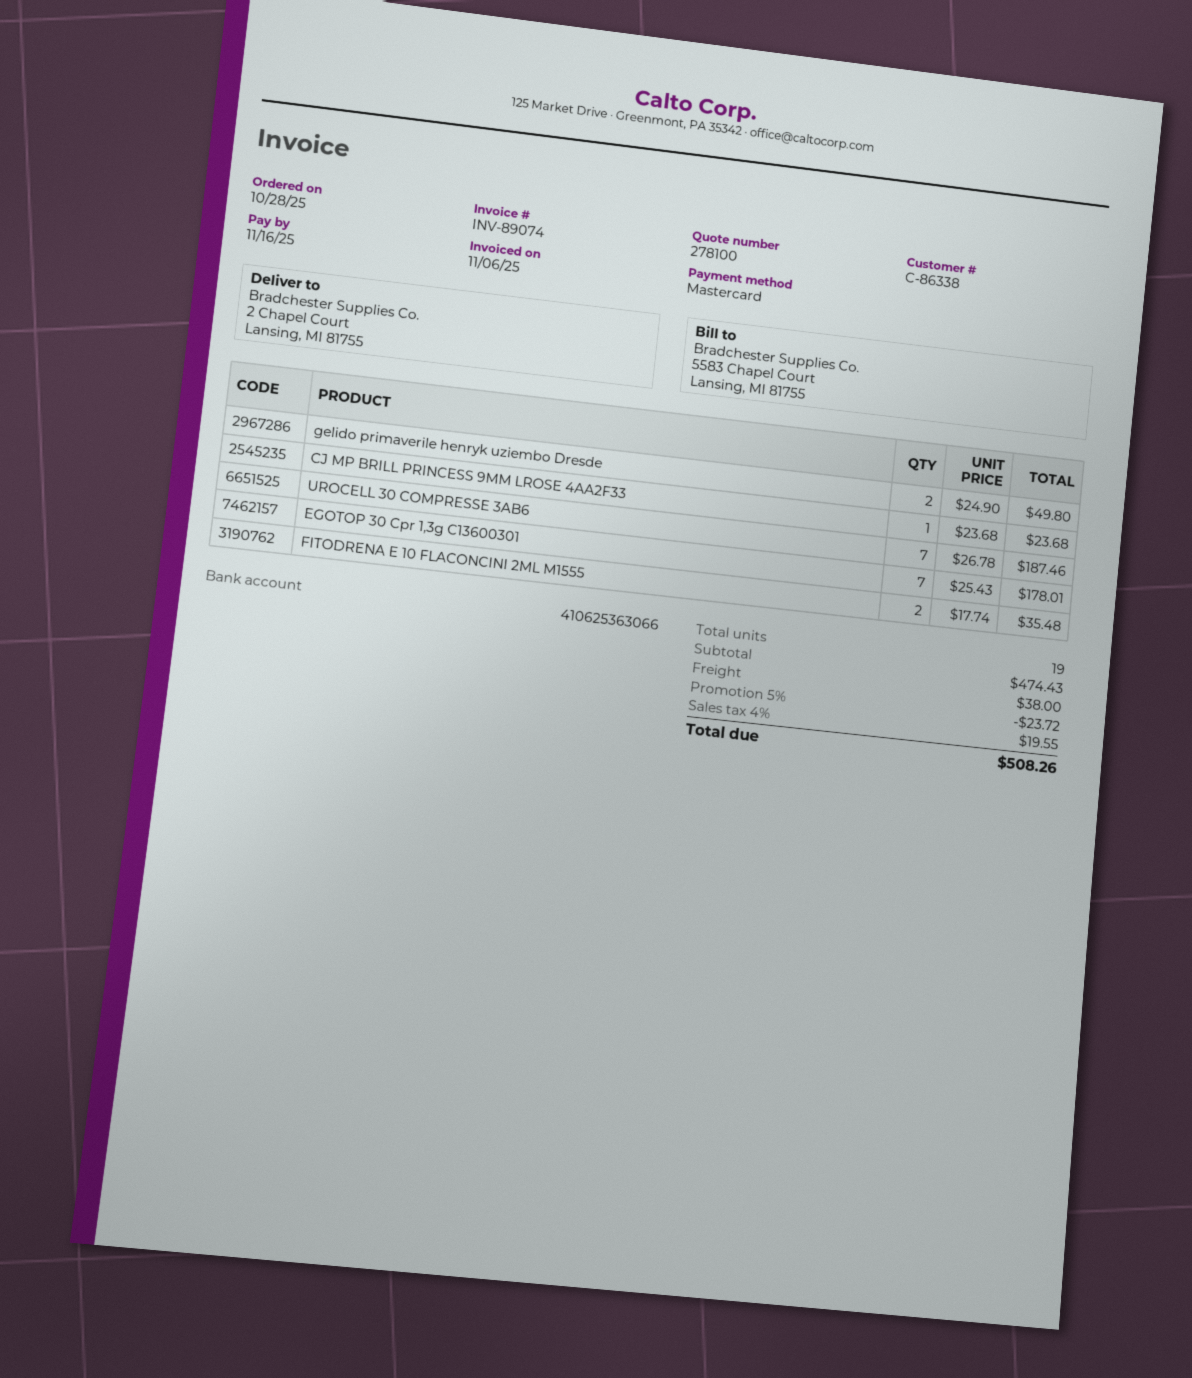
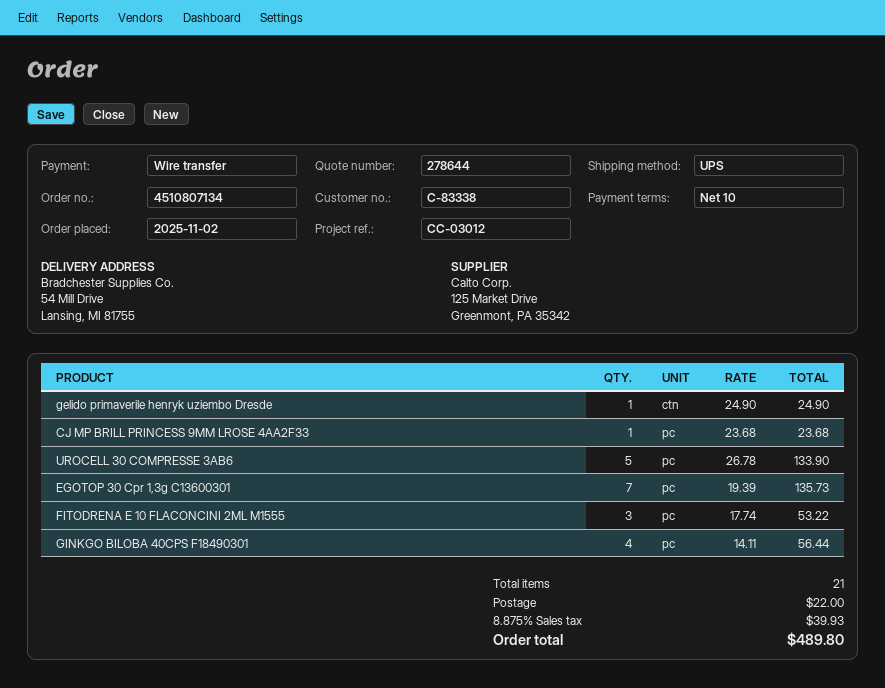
quote number: 278100 -> 278644
order date: 2025-10-28 -> 2025-11-02
customer number: C-86338 -> C-83338
payment method: Mastercard -> bank transfer
ship to: 2 Chapel Court, Lansing, MI 81755 -> 54 Mill Drive, Lansing, MI 81755
gelido primaverile henryk uziembo Dresde: 2 x 24.90 = 49.80 -> 1 x 24.90 = 24.90
UROCELL 30 COMPRESSE 3AB6: 7 x 26.78 = 187.46 -> 5 x 26.78 = 133.90
EGOTOP 30 Cpr 1,3g C13600301: 7 x 25.43 = 178.01 -> 7 x 19.39 = 135.73
FITODRENA E 10 FLACONCINI 2ML M1555: 2 x 17.74 = 35.48 -> 3 x 17.74 = 53.22
GINKGO BILOBA 40CPS F18490301: none -> 4 x 14.11 = 56.44
total quantity: 19 -> 21
discount: 5% = 23.72 -> none
shipping: 38.00 -> 22.00
tax: 4% = 19.55 -> 8.875% = 39.93
total: 508.26 -> 489.80

